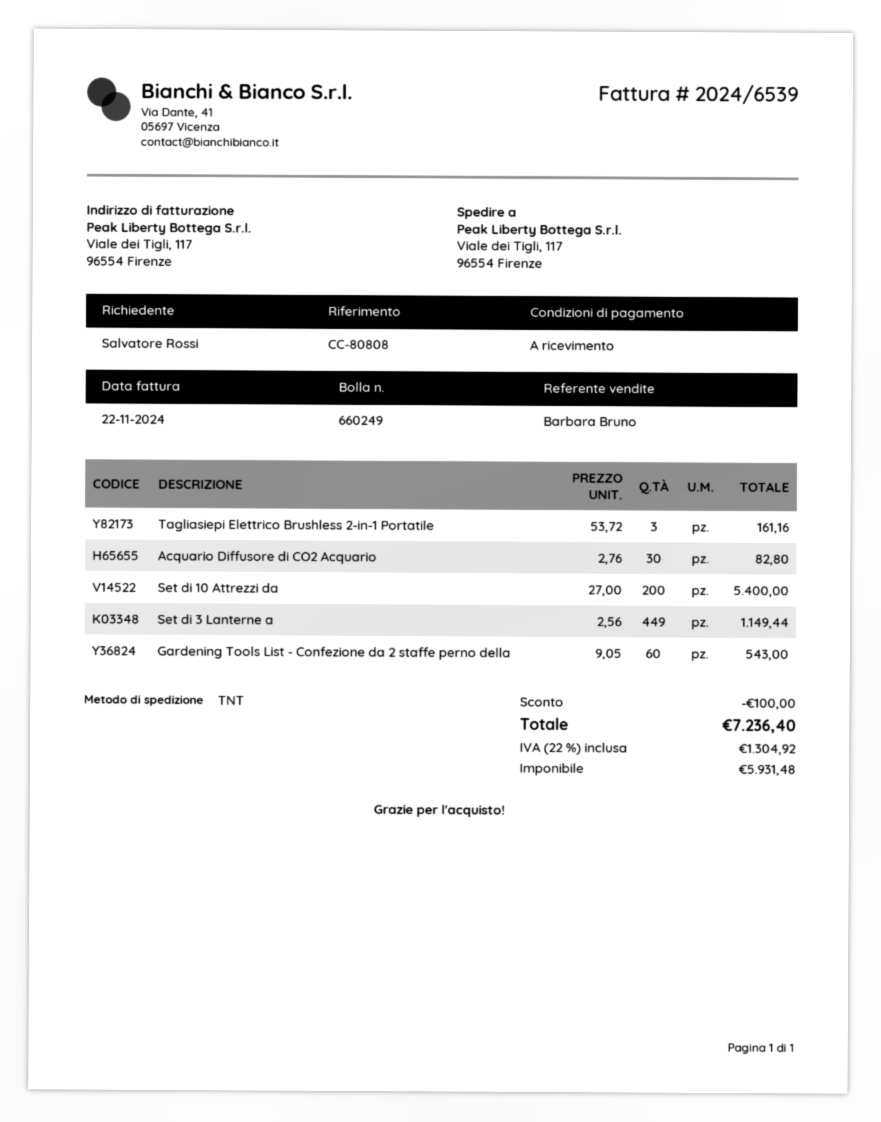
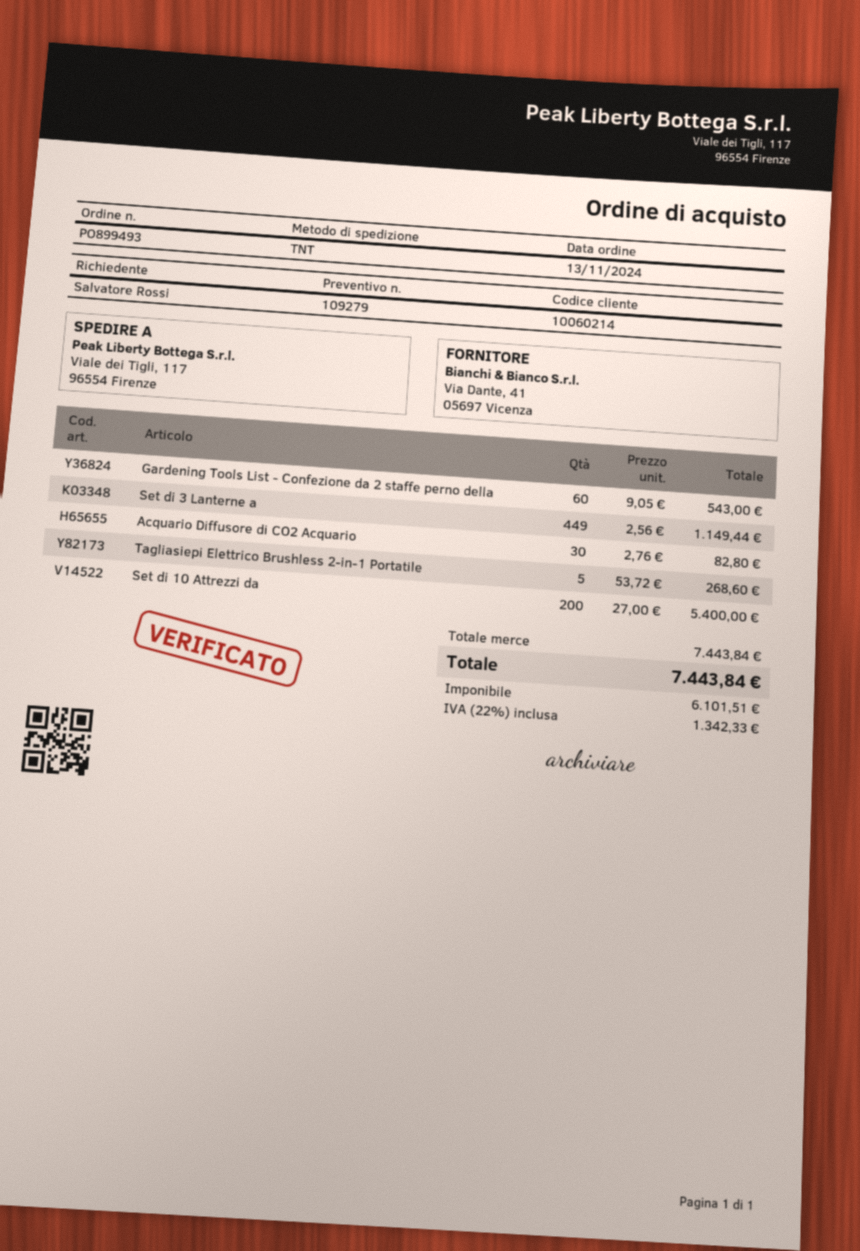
Tagliasiepi Elettrico Brushless 2-in-1 Portatile: 3 x 53.72 = 161.16 -> 5 x 53.72 = 268.60
discount: 100.00 -> none
net: 5931.48 -> 6101.51
tax: 22% = 1304.92 -> 22% = 1342.33
total: 7236.40 -> 7443.84

